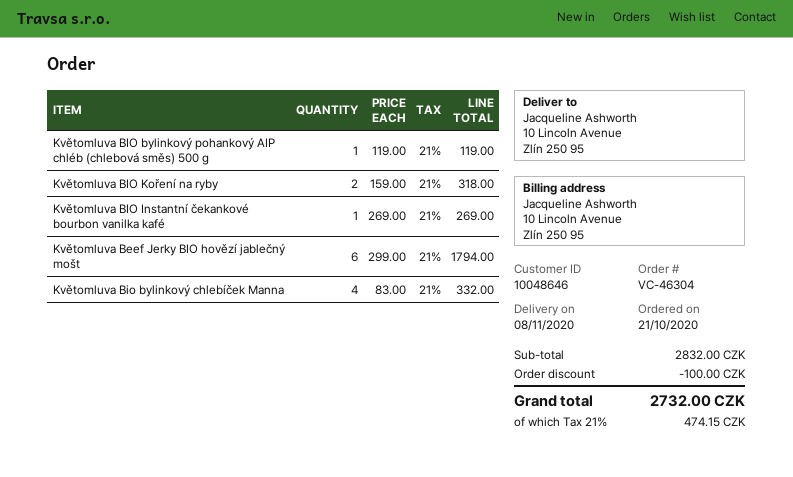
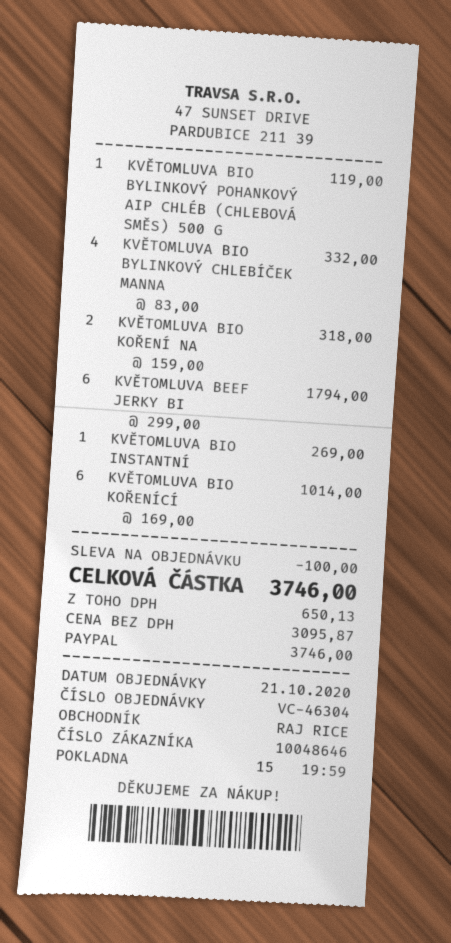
KVĚTOMLUVA BIO KOŘENÍCÍ: none -> 6 x 169.00 = 1014.00
tax: 474.15 -> 650.13
total: 2732.00 -> 3746.00

